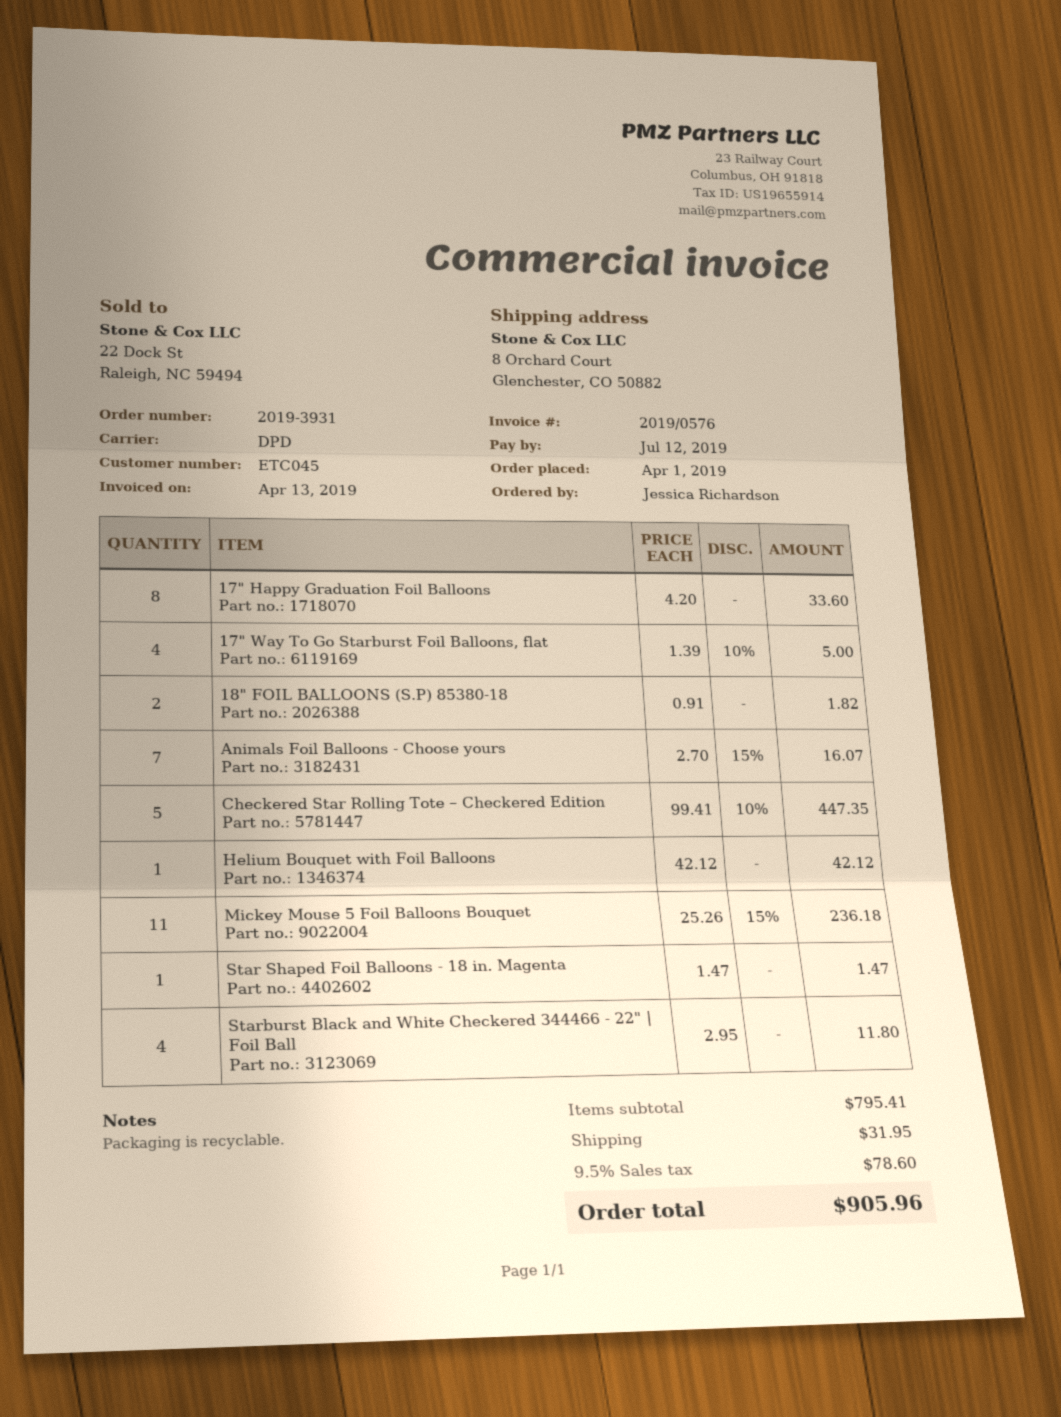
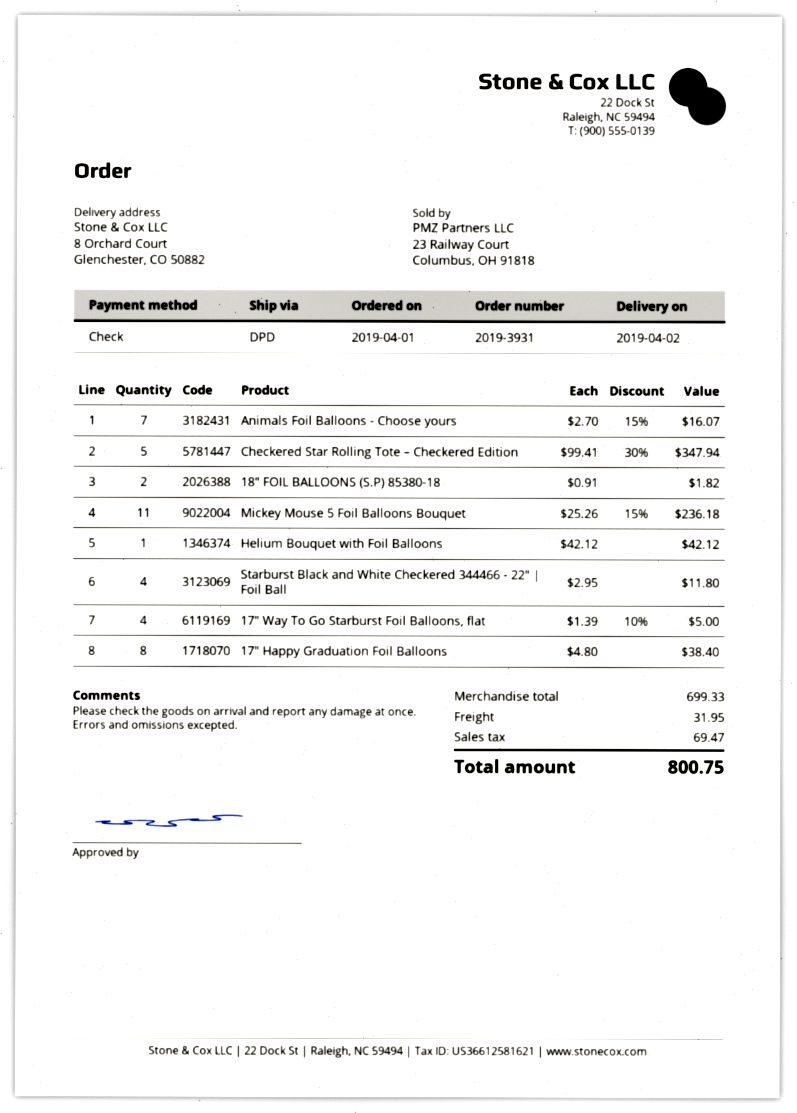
17" Happy Graduation Foil Balloons: 8 x 4.20 = 33.60 -> 8 x 4.80 = 38.40
Checkered Star Rolling Tote – Checkered Edition: 5 x 99.41 - 10% = 447.35 -> 5 x 99.41 - 30% = 347.94
Star Shaped Foil Balloons - 18 in. Magenta: 1 x 1.47 = 1.47 -> none
subtotal: 795.41 -> 699.33
tax: 78.60 -> 69.47
total: 905.96 -> 800.75

